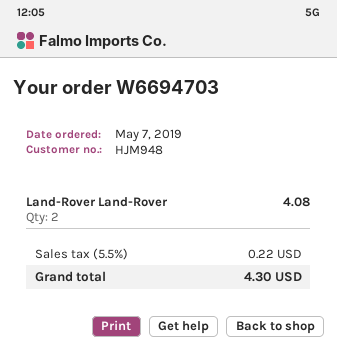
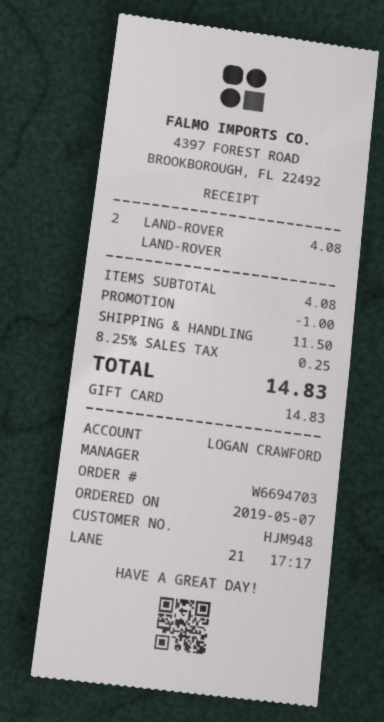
discount: none -> 1.00
shipping: none -> 11.50
tax: 5.5% = 0.22 -> 8.25% = 0.25
total: 4.30 -> 14.83

